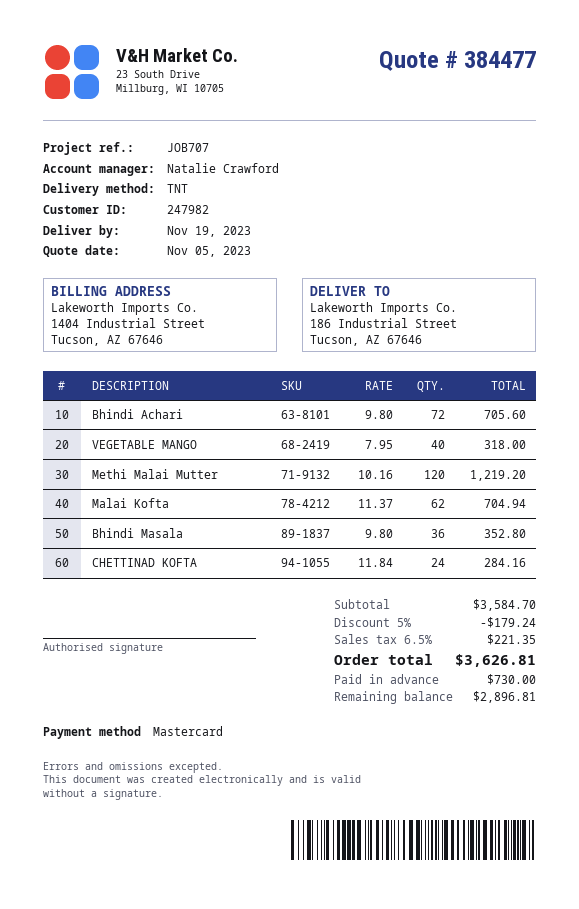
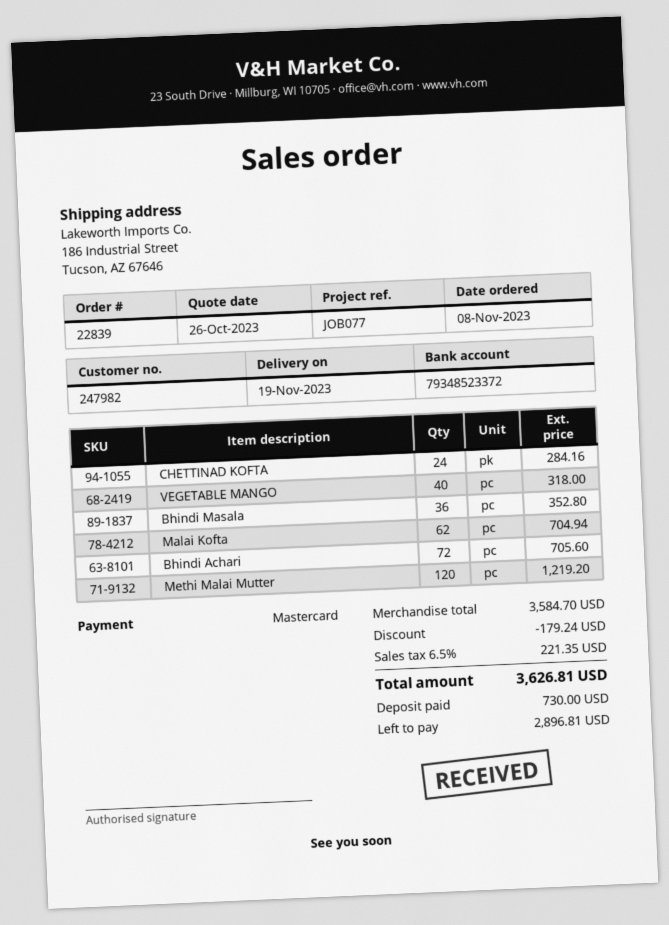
quote date: 2023-11-05 -> 2023-10-26
reference: JOB707 -> JOB077

